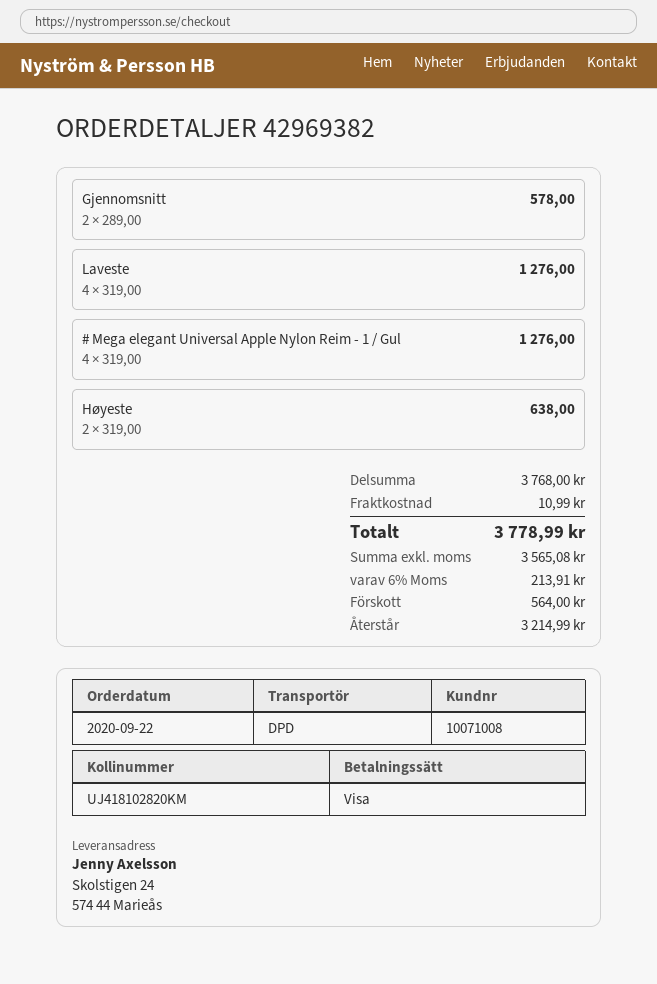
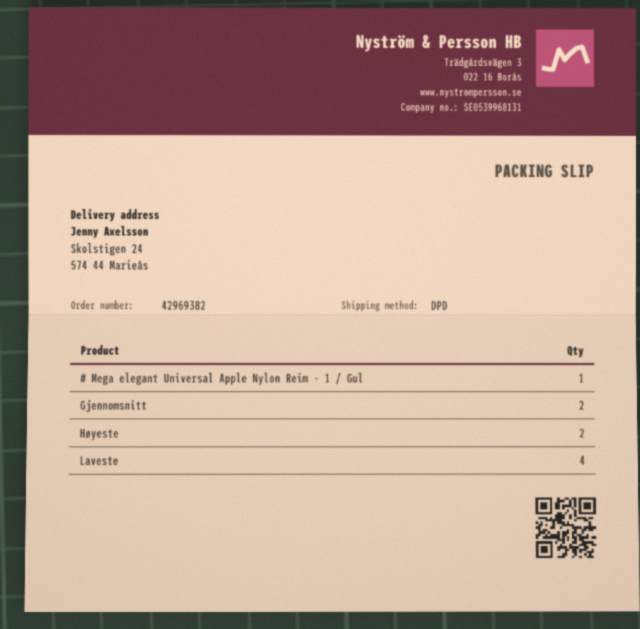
# Mega elegant Universal Apple Nylon Reim - 1 / Gul: 4 -> 1

